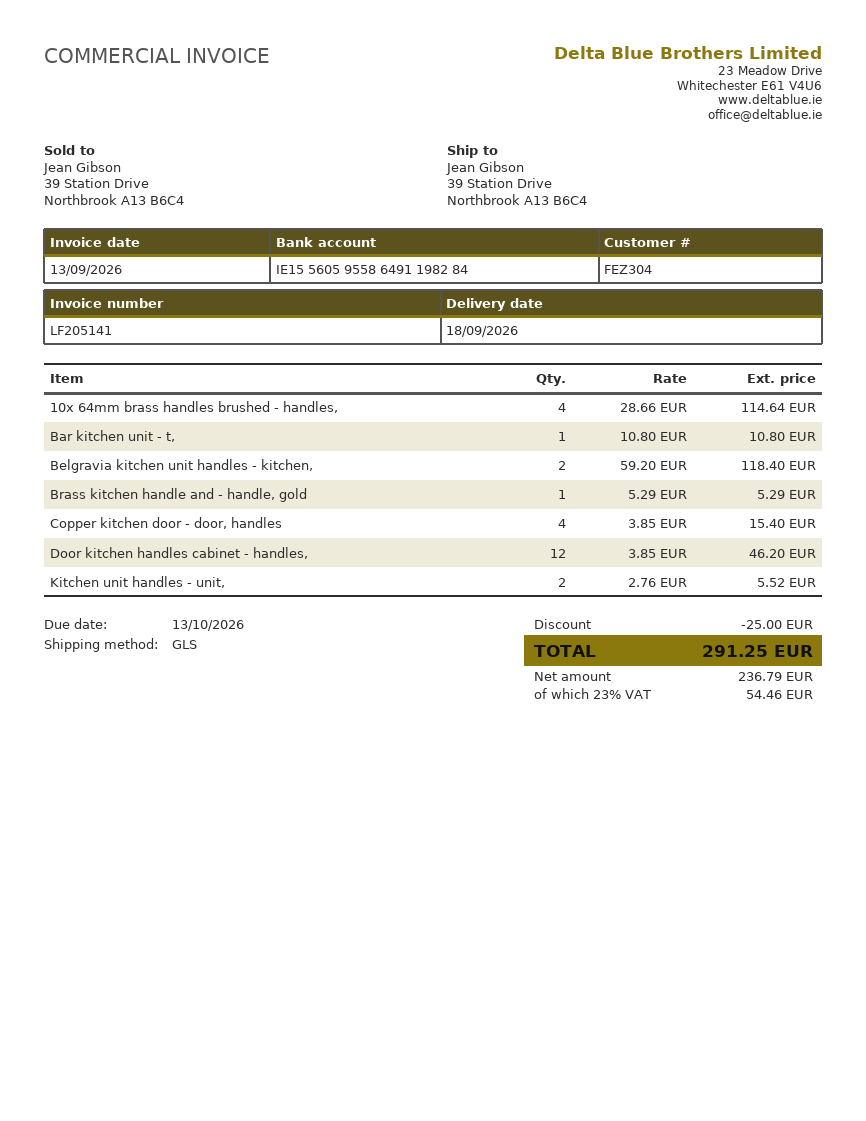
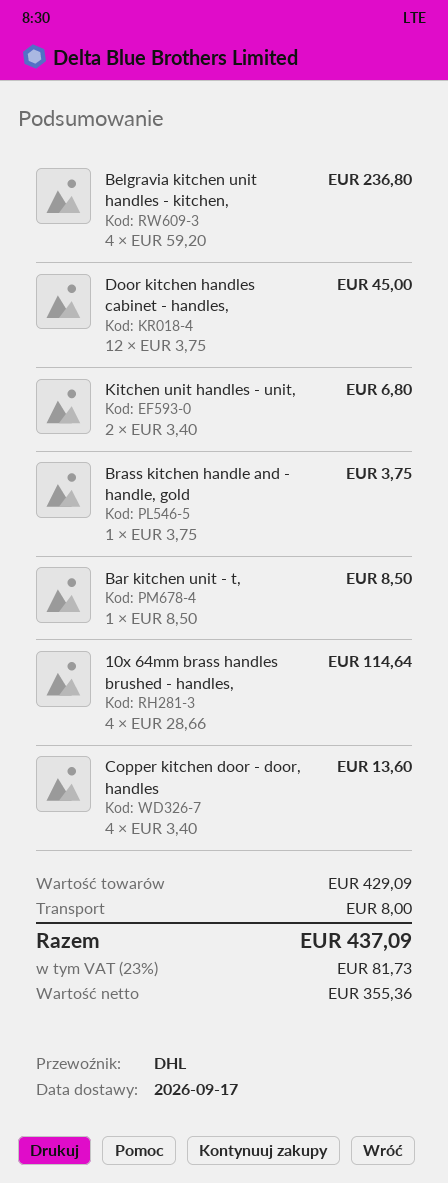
delivery date: 2026-09-18 -> 2026-09-17
shipping method: GLS -> DHL
Bar kitchen unit - t,: 1 x 10.80 = 10.80 -> 1 x 8.50 = 8.50
Belgravia kitchen unit handles - kitchen,: 2 x 59.20 = 118.40 -> 4 x 59.20 = 236.80
Brass kitchen handle and - handle, gold: 1 x 5.29 = 5.29 -> 1 x 3.75 = 3.75
Copper kitchen door - door, handles: 4 x 3.85 = 15.40 -> 4 x 3.40 = 13.60
Door kitchen handles cabinet - handles,: 12 x 3.85 = 46.20 -> 12 x 3.75 = 45.00
Kitchen unit handles - unit,: 2 x 2.76 = 5.52 -> 2 x 3.40 = 6.80
discount: 25.00 -> none
shipping: none -> 8.00
net: 236.79 -> 355.36
tax: 23% = 54.46 -> 23% = 81.73
total: 291.25 -> 437.09

